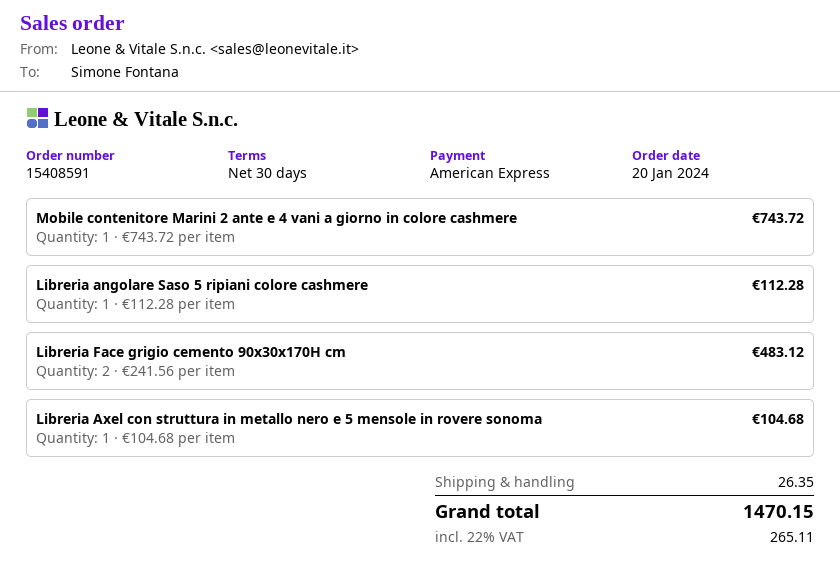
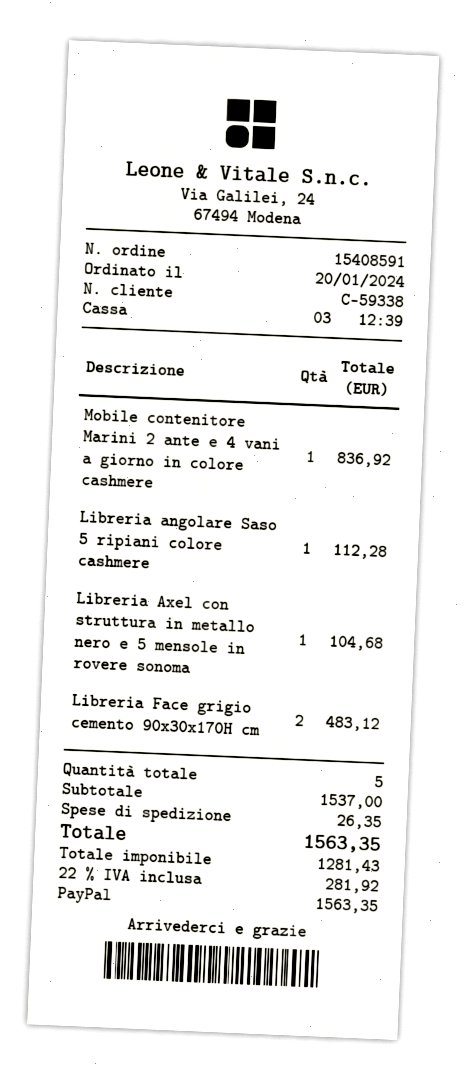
payment method: American Express -> PayPal
Mobile contenitore Marini 2 ante e 4 vani a giorno in colore cashmere: 1 for 743.72 -> 1 for 836.92
tax: 22% = 265.11 -> 22% = 281.92
total: 1470.15 -> 1563.35

